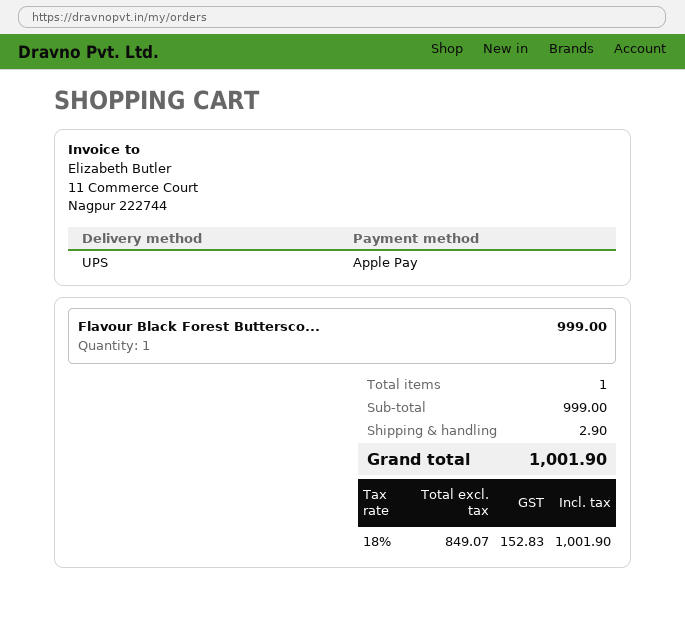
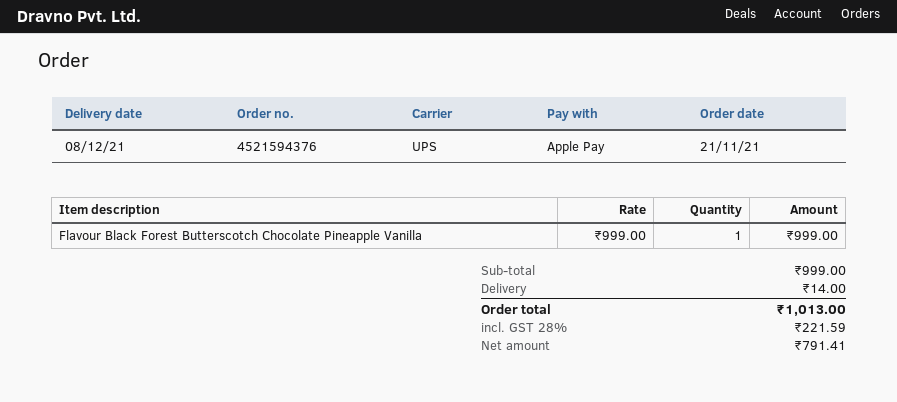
shipping: 2.90 -> 14.00
net: 849.07 -> 791.41
tax: 18% = 152.83 -> 28% = 221.59
total: 1001.90 -> 1013.00

